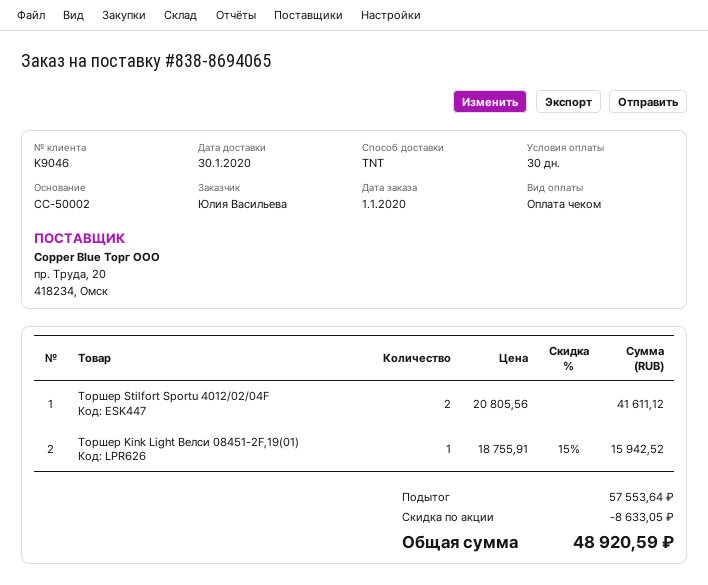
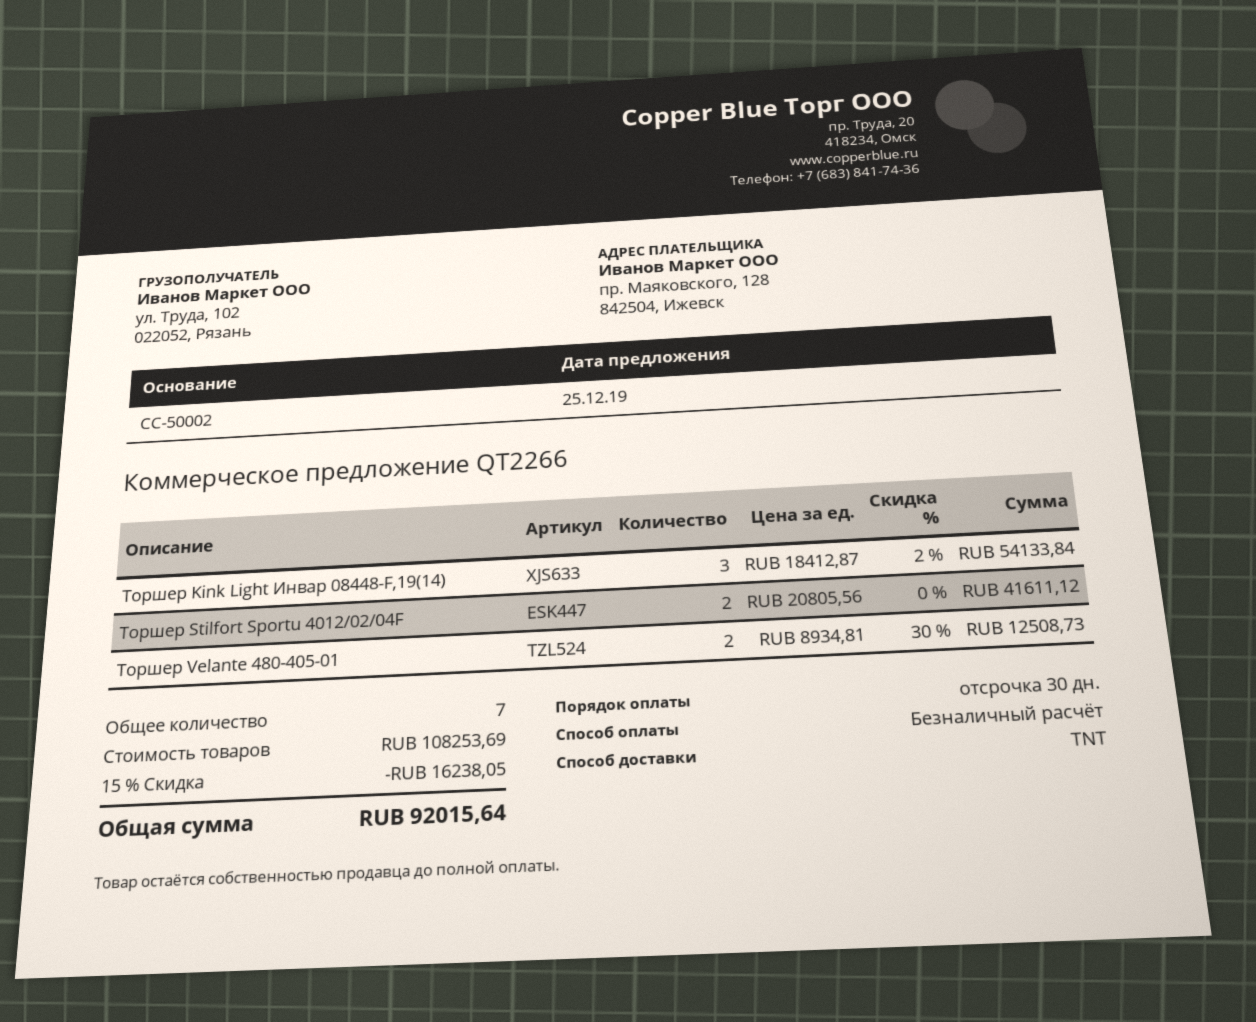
payment method: cheque -> bank transfer
Торшер Kink Light Велси 08451-2F,19(01): 1 x 18755.91 - 15% = 15942.52 -> none
Торшер Kink Light Инвар 08448-F,19(14): none -> 3 x 18412.87 - 2% = 54133.84
Торшер Velante 480-405-01: none -> 2 x 8934.81 - 30% = 12508.73
subtotal: 57553.64 -> 108253.69
discount: 8633.05 -> 16238.05
total: 48920.59 -> 92015.64

